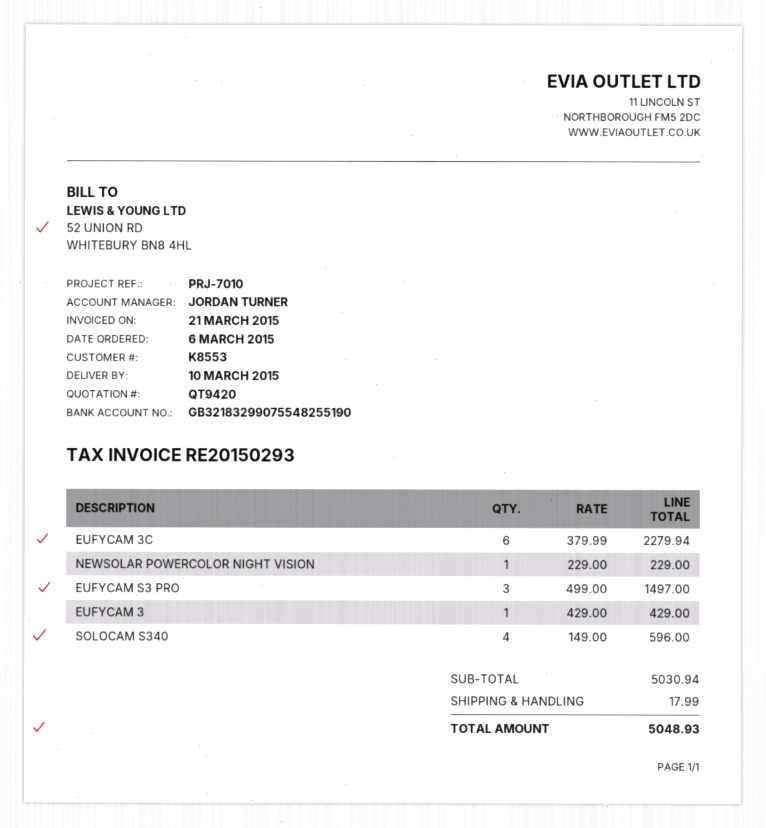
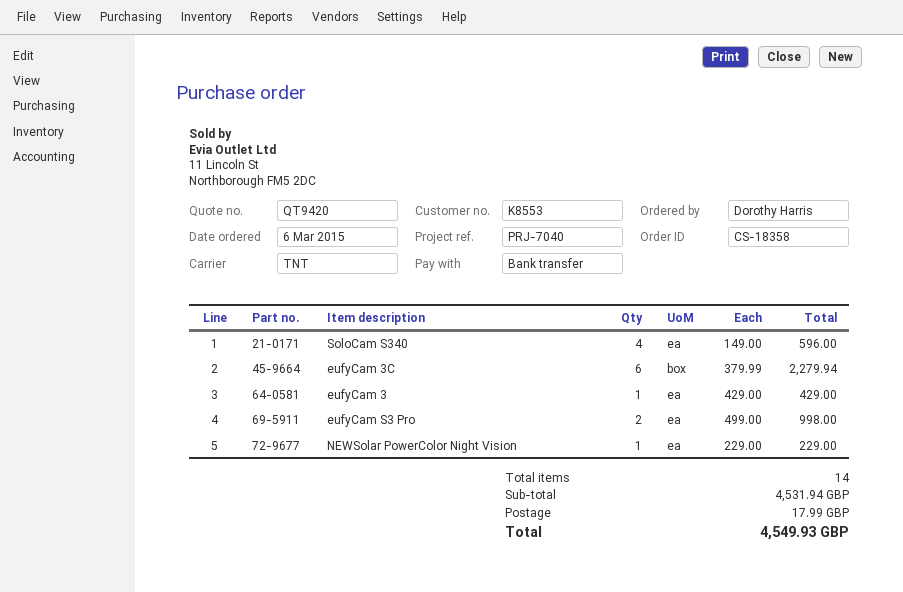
reference: PRJ-7010 -> PRJ-7040
EUFYCAM S3 PRO: 3 x 499.00 = 1497.00 -> 2 x 499.00 = 998.00
subtotal: 5030.94 -> 4531.94
total: 5048.93 -> 4549.93

